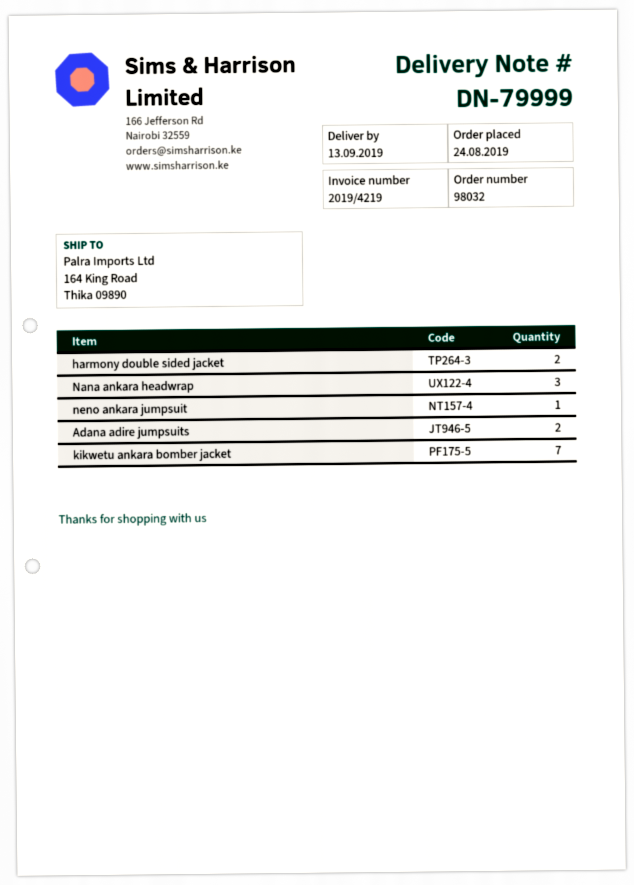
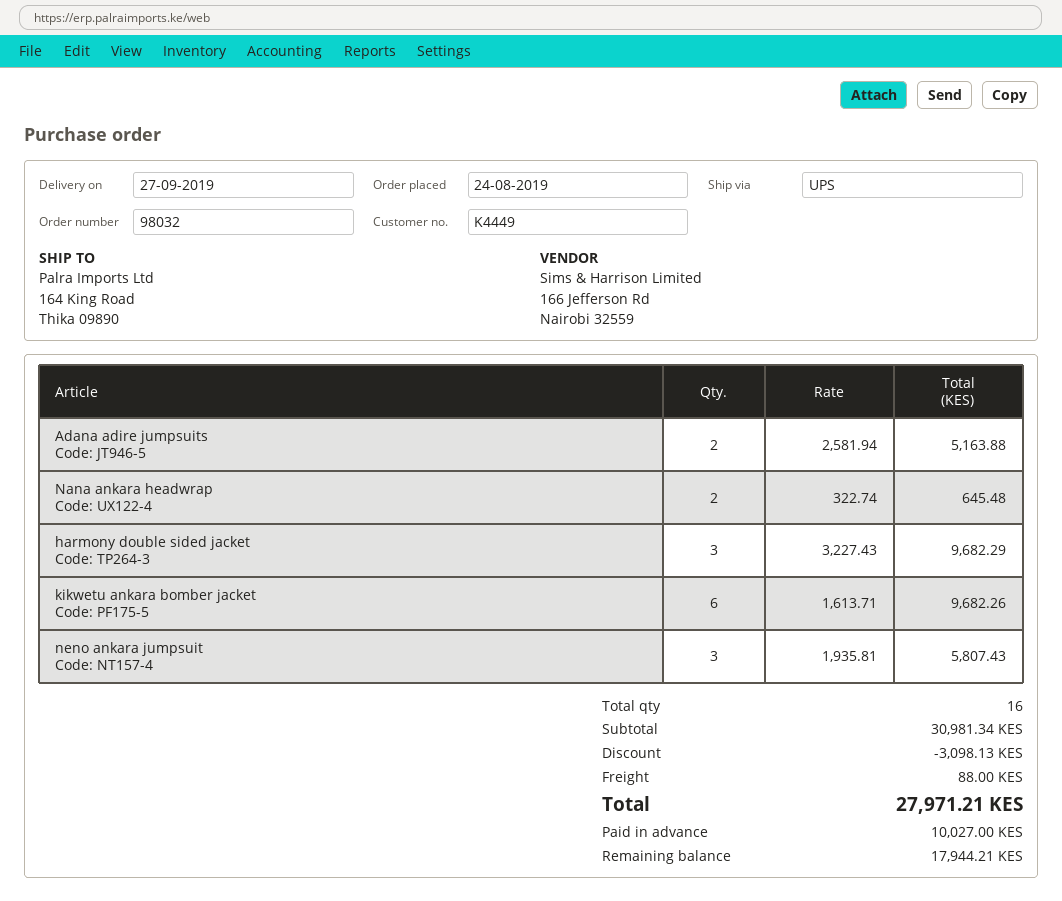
delivery date: 2019-09-13 -> 2019-09-27
harmony double sided jacket: 2 -> 3
Nana ankara headwrap: 3 -> 2
neno ankara jumpsuit: 1 -> 3
kikwetu ankara bomber jacket: 7 -> 6

